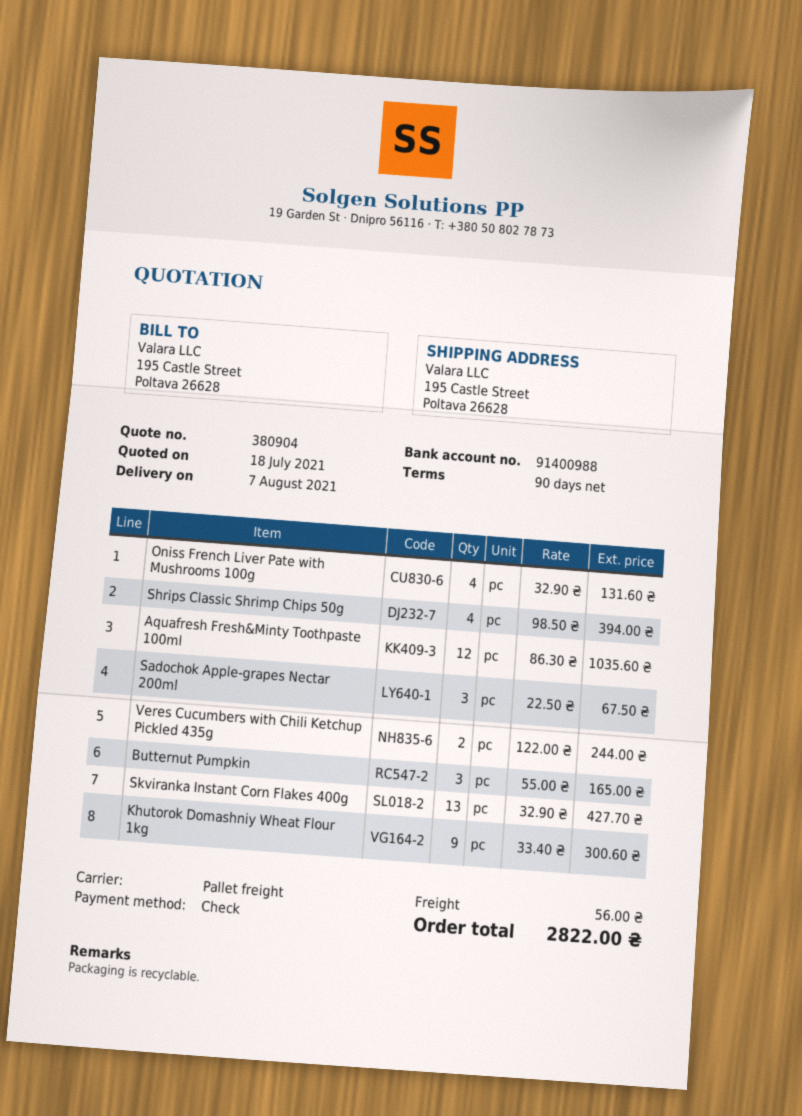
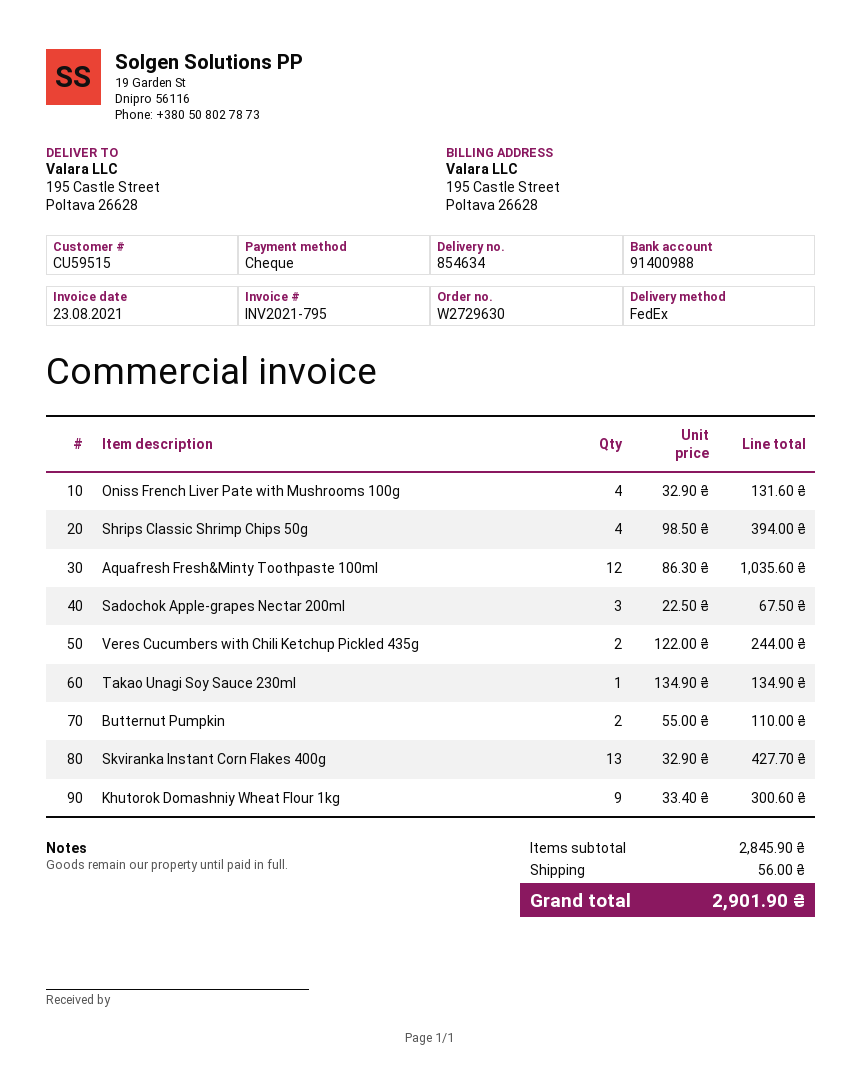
shipping method: pallet freight -> FedEx
Butternut Pumpkin: 3 x 55.00 = 165.00 -> 2 x 55.00 = 110.00
Takao Unagi Soy Sauce 230ml: none -> 1 x 134.90 = 134.90
total: 2822.00 -> 2901.90

